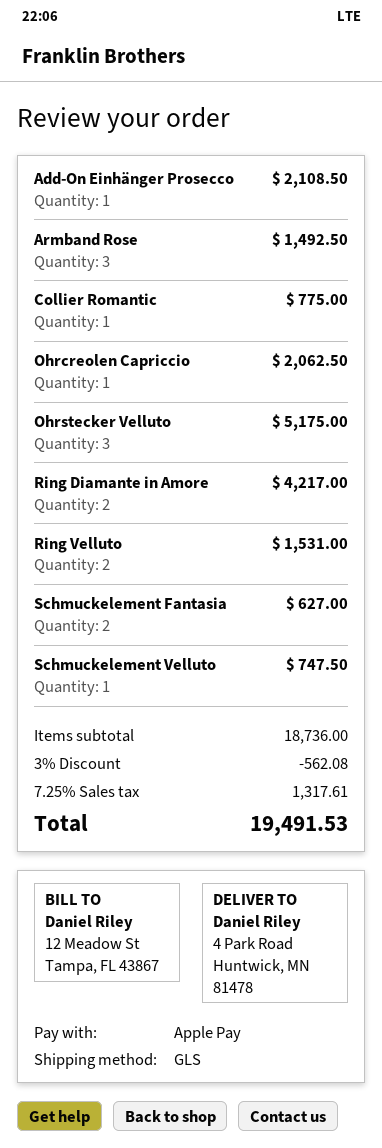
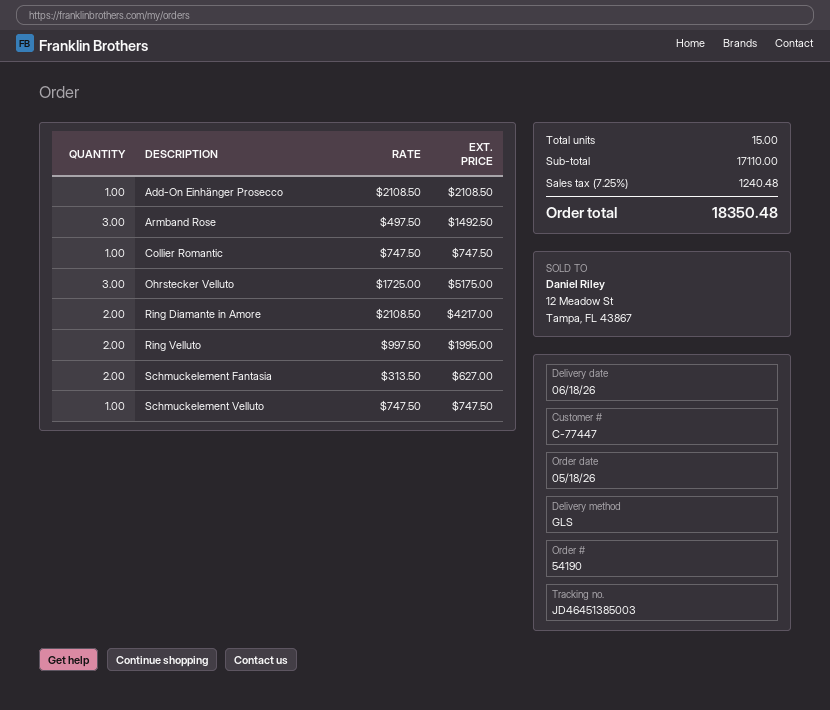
Collier Romantic: 1 for 775.00 -> 1 for 747.50
Ohrcreolen Capriccio: 1 for 2062.50 -> none
Ring Velluto: 2 for 1531.00 -> 2 for 1995.00
subtotal: 18736.00 -> 17110.00
discount: 3% = 562.08 -> none
tax: 7.25% = 1317.61 -> 7.25% = 1240.48
total: 19491.53 -> 18350.48

